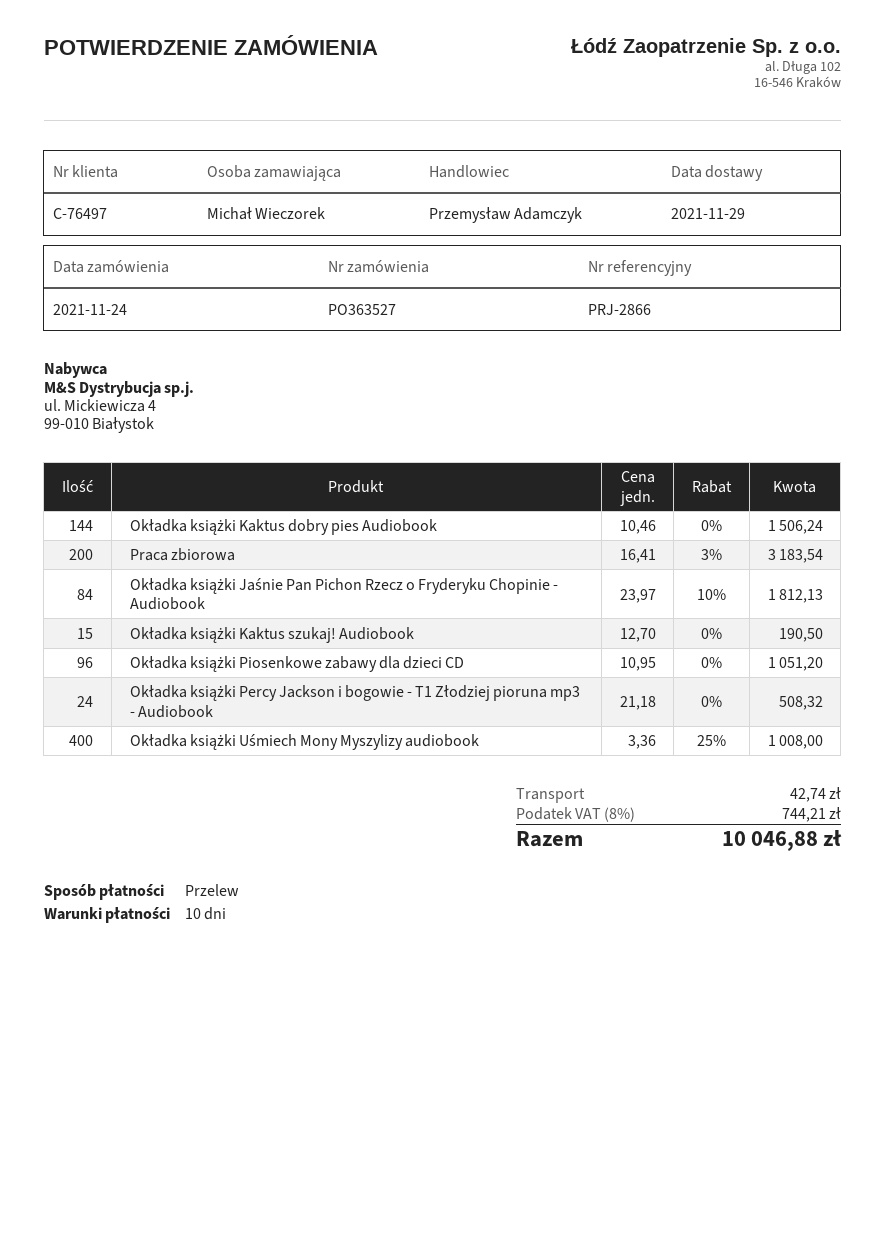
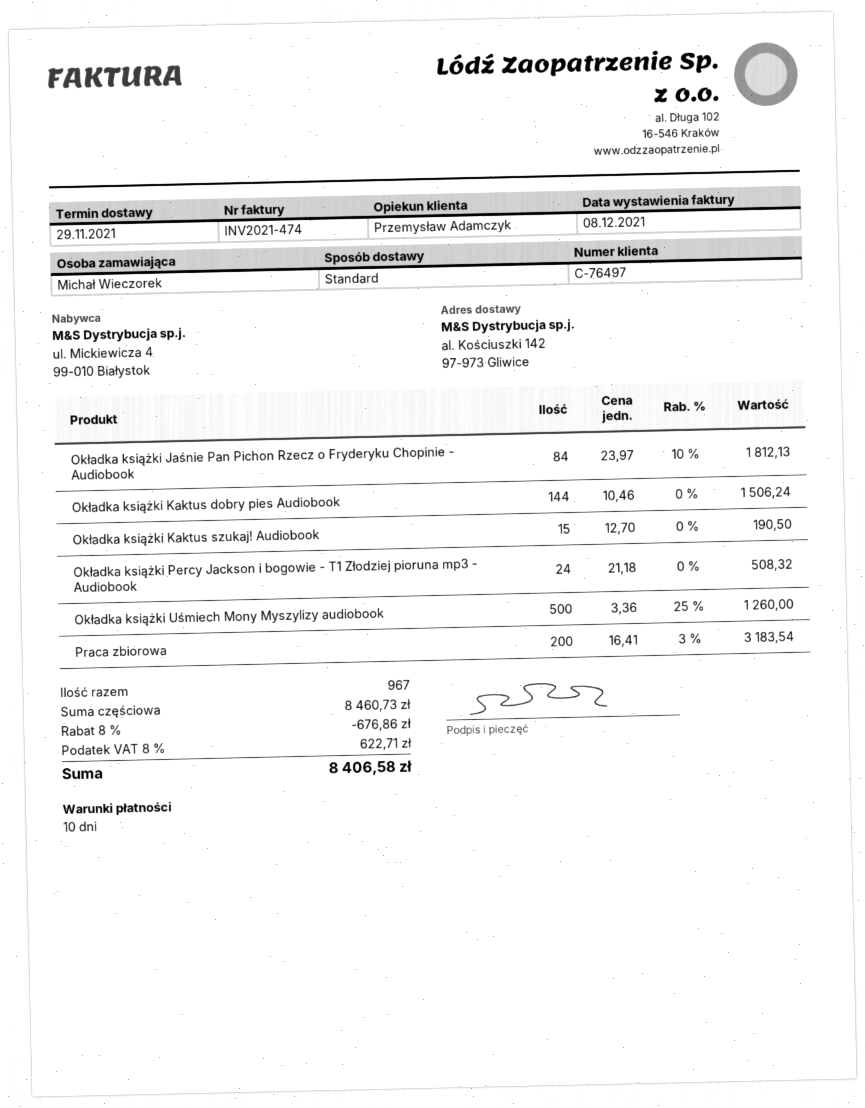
Okładka książki Piosenkowe zabawy dla dzieci CD: 96 x 10.95 = 1051.20 -> none
Okładka książki Uśmiech Mony Myszylizy audiobook: 400 x 3.36 - 25% = 1008.00 -> 500 x 3.36 - 25% = 1260.00
discount: none -> 8% = 676.86
shipping: 42.74 -> none
tax: 8% = 744.21 -> 8% = 622.71
total: 10046.88 -> 8406.58

